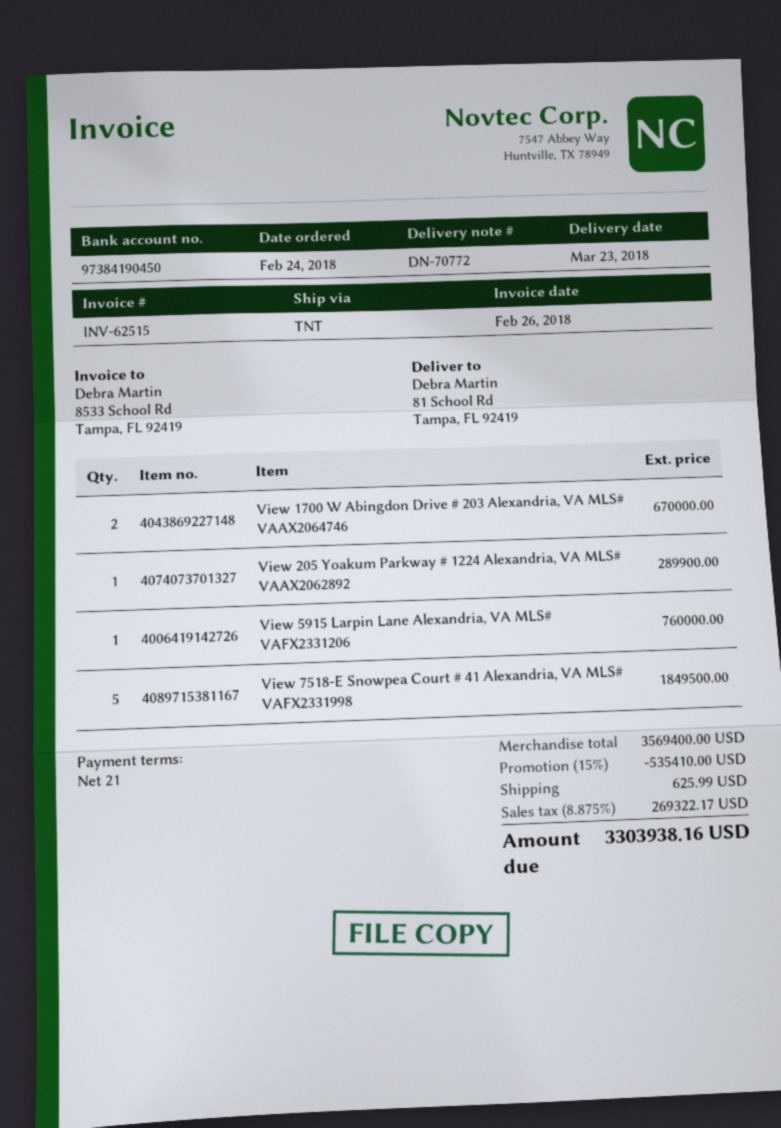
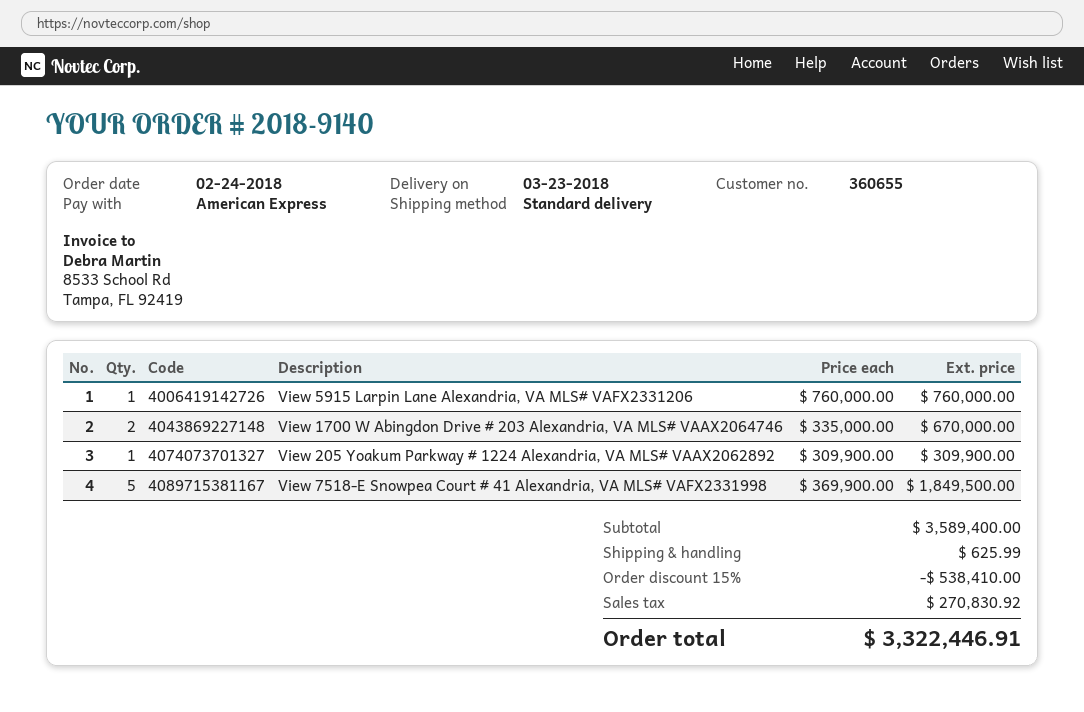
shipping method: TNT -> standard
View 205 Yoakum Parkway # 1224 Alexandria, VA MLS# VAAX2062892: 1 for 289900.00 -> 1 for 309900.00
subtotal: 3569400.00 -> 3589400.00
discount: 15% = 535410.00 -> 15% = 538410.00
tax: 269322.17 -> 270830.92
total: 3303938.16 -> 3322446.91

